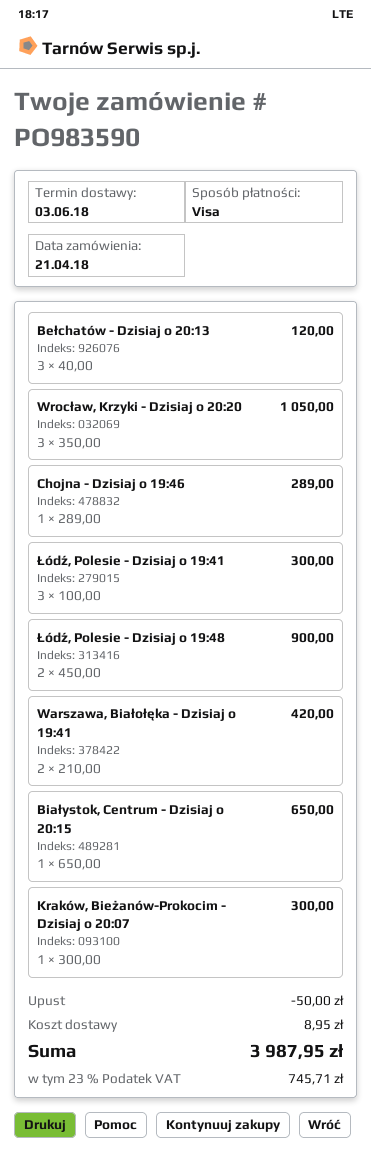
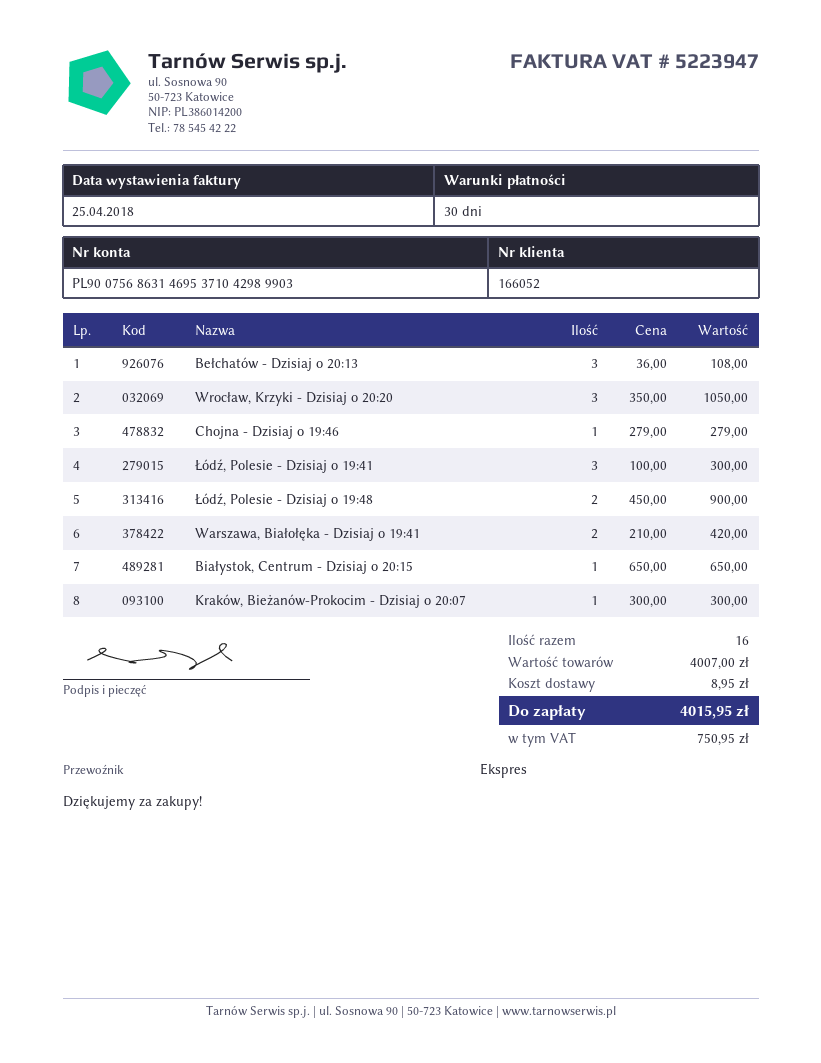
Bełchatów - Dzisiaj o 20:13: 3 x 40.00 = 120.00 -> 3 x 36.00 = 108.00
Chojna - Dzisiaj o 19:46: 1 x 289.00 = 289.00 -> 1 x 279.00 = 279.00
discount: 50.00 -> none
tax: 745.71 -> 750.95
total: 3987.95 -> 4015.95

